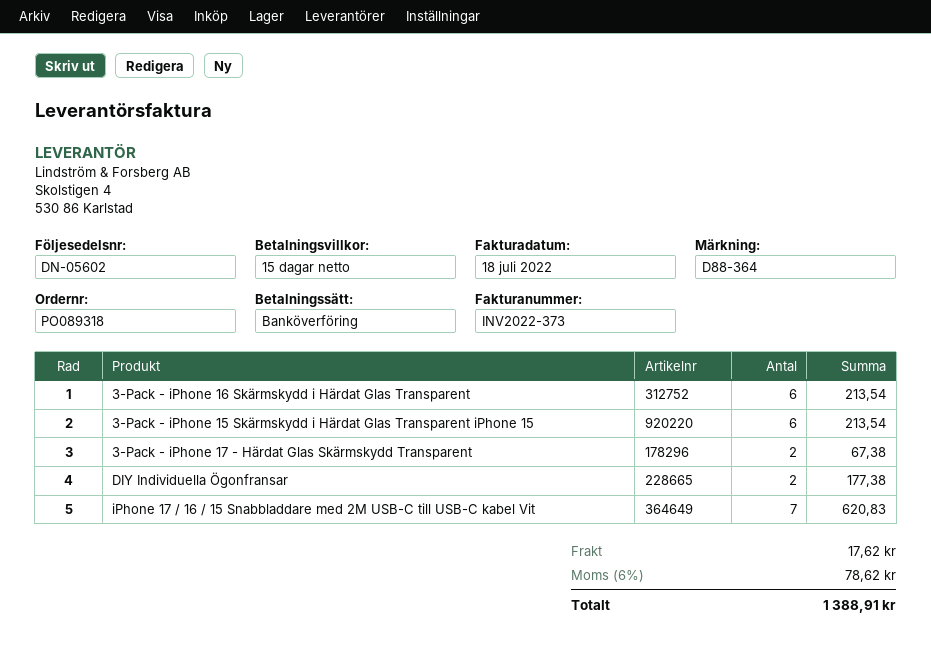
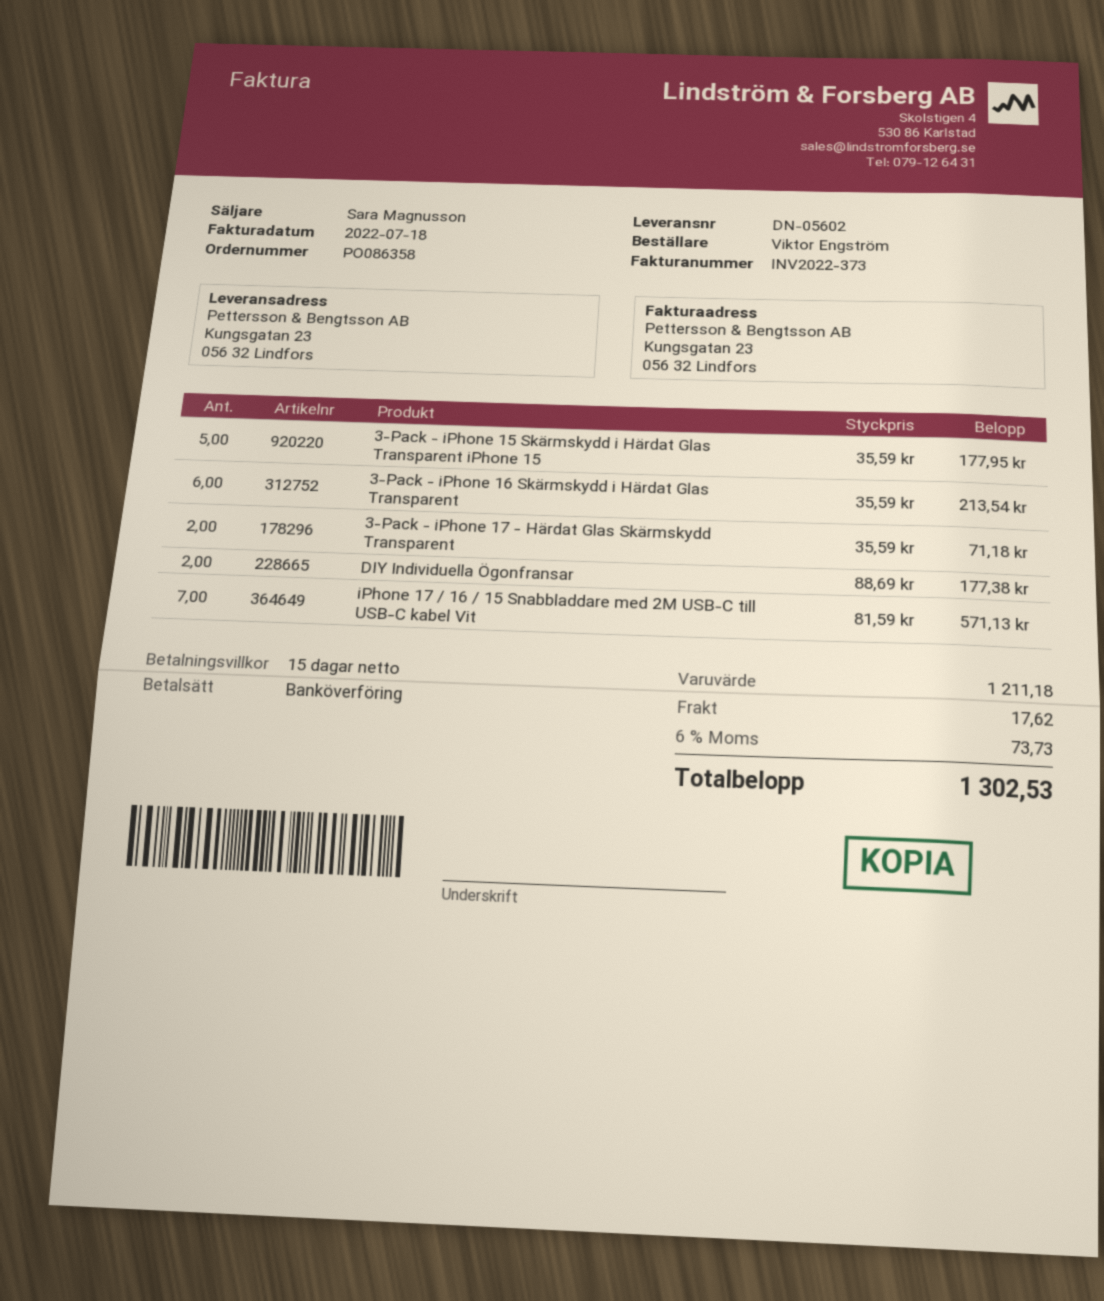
order number: PO089318 -> PO086358
3-Pack - iPhone 15 Skärmskydd i Härdat Glas Transparent iPhone 15: 6 for 213.54 -> 5 for 177.95
3-Pack - iPhone 17 - Härdat Glas Skärmskydd Transparent: 2 for 67.38 -> 2 for 71.18
iPhone 17 / 16 / 15 Snabbladdare med 2M USB-C till USB-C kabel Vit: 7 for 620.83 -> 7 for 571.13
tax: 6% = 78.62 -> 6% = 73.73
total: 1388.91 -> 1302.53

